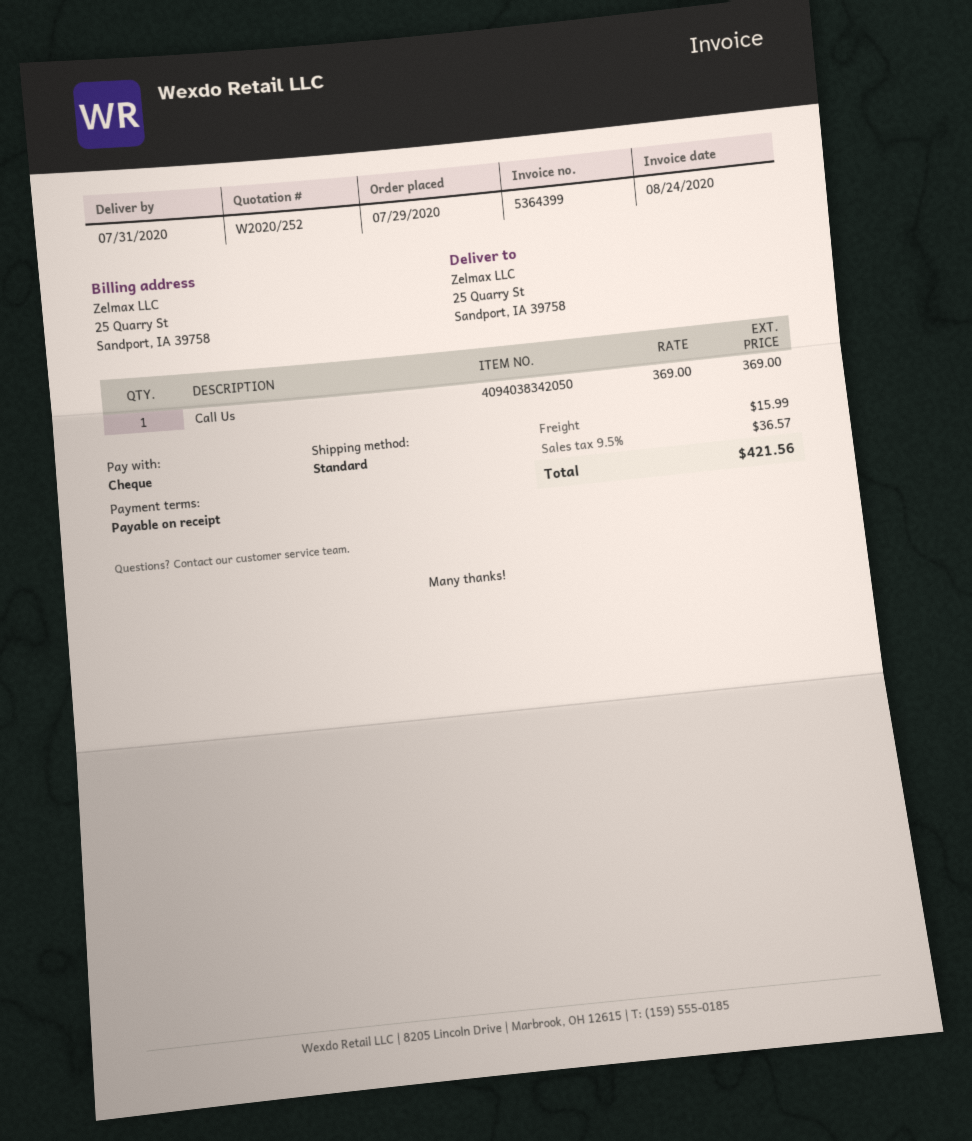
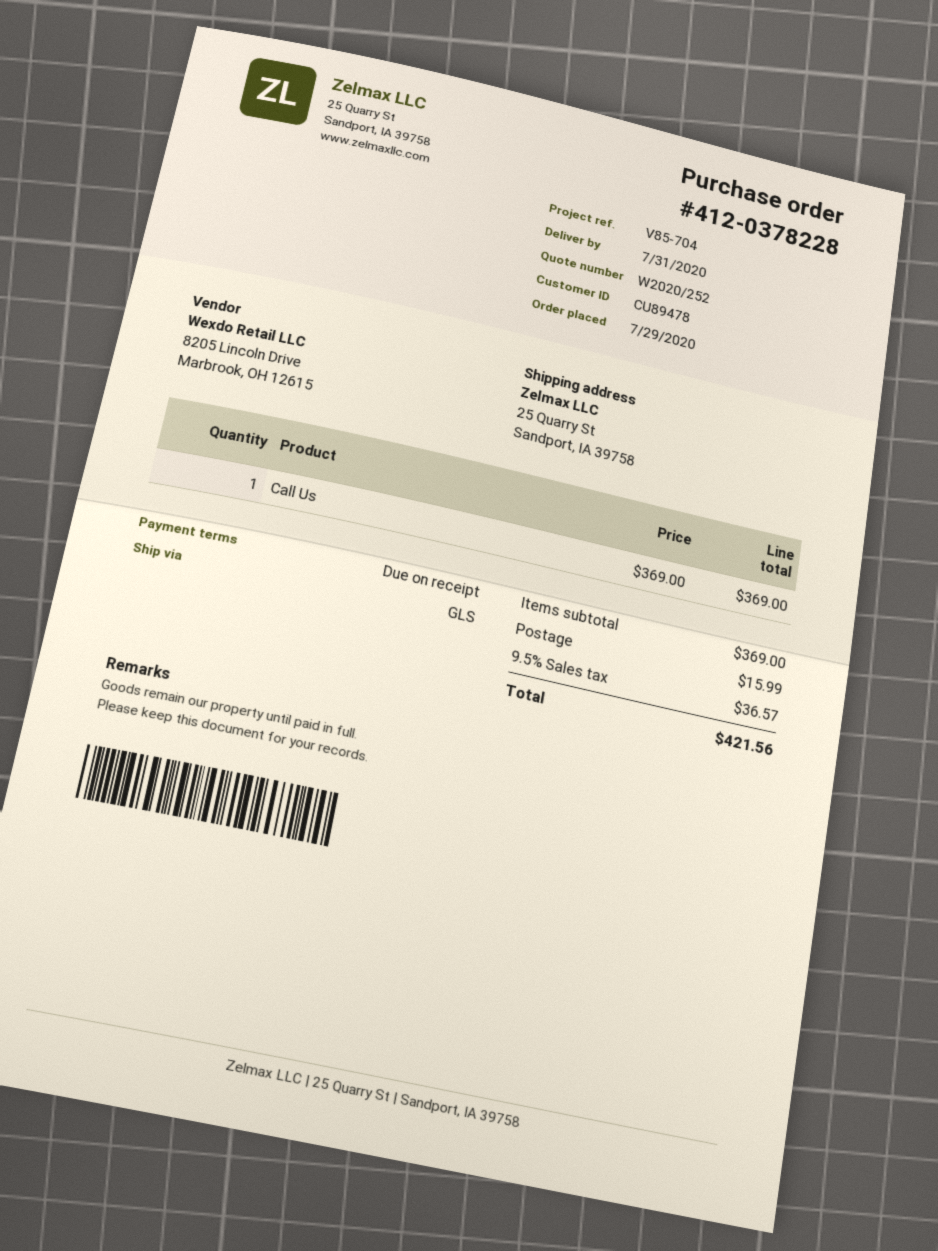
shipping method: standard -> GLS

